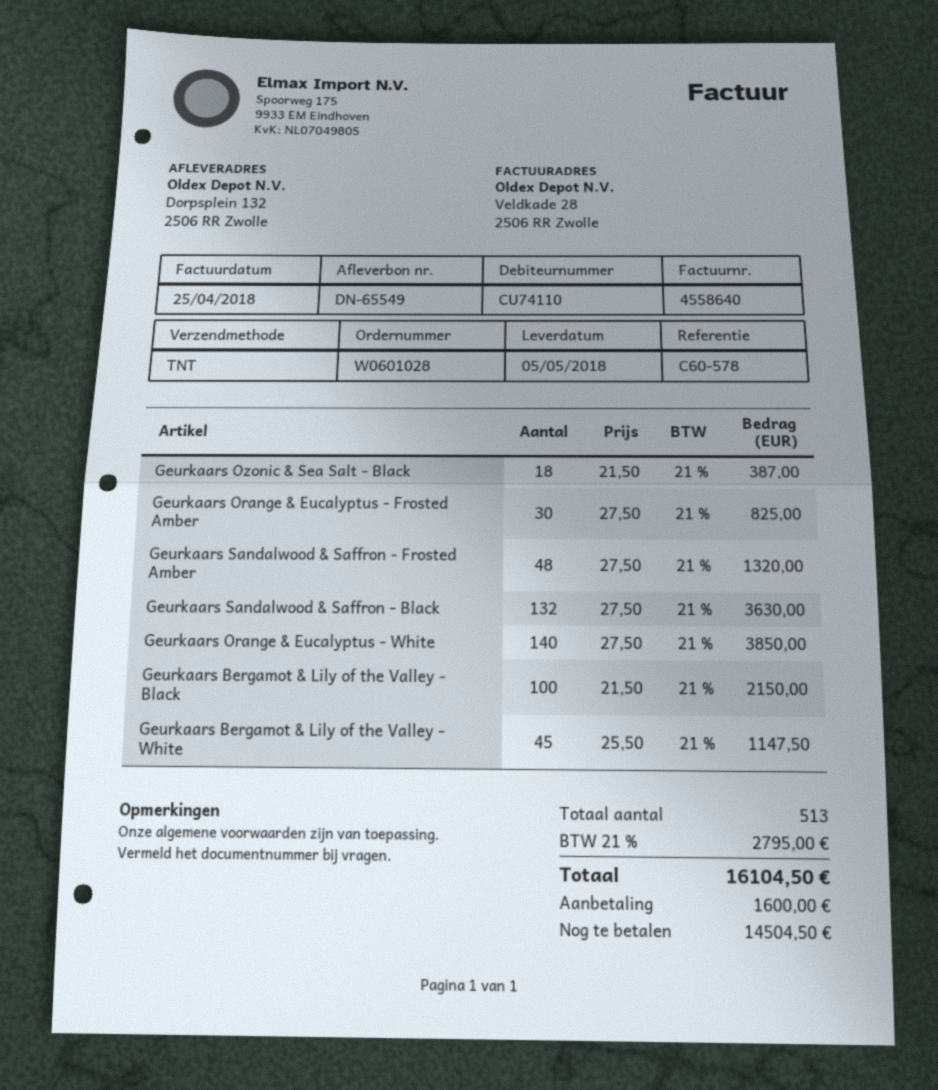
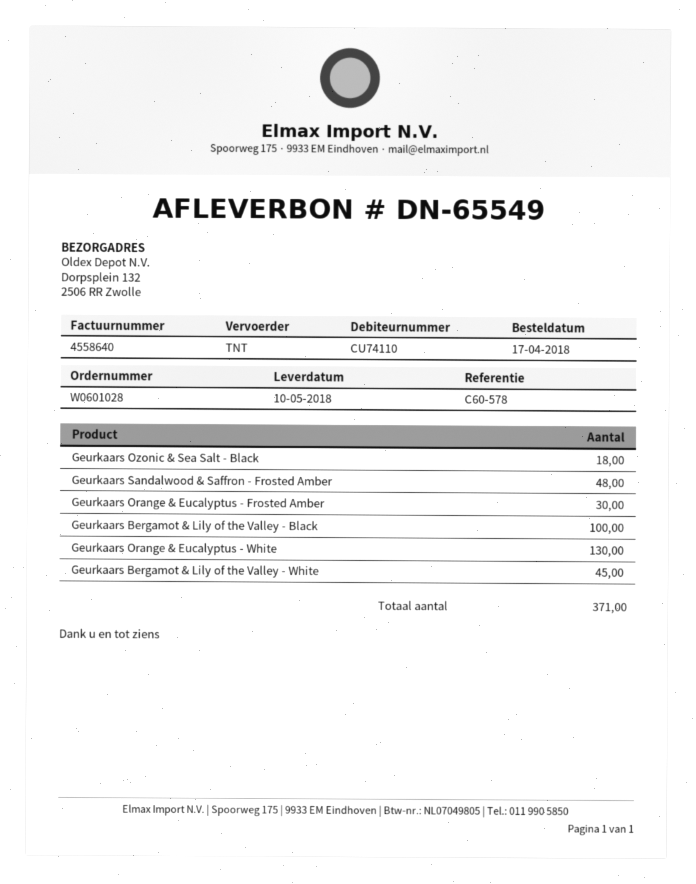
delivery date: 2018-05-05 -> 2018-05-10
Geurkaars Sandalwood & Saffron - Black: 132 -> none
Geurkaars Orange & Eucalyptus - White: 140 -> 130
total quantity: 513 -> 371

